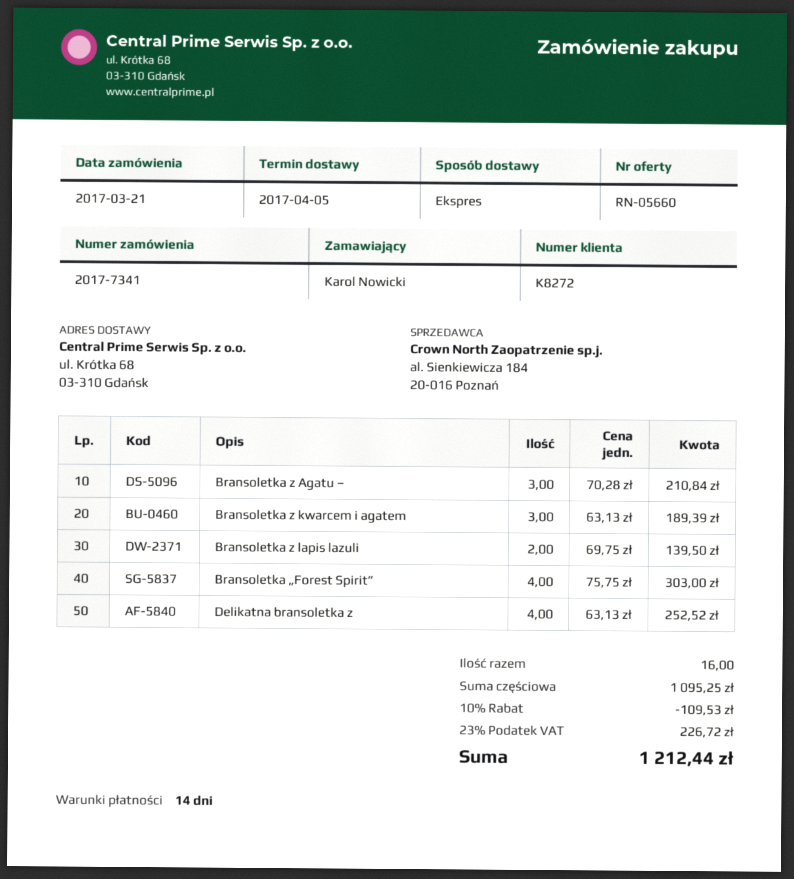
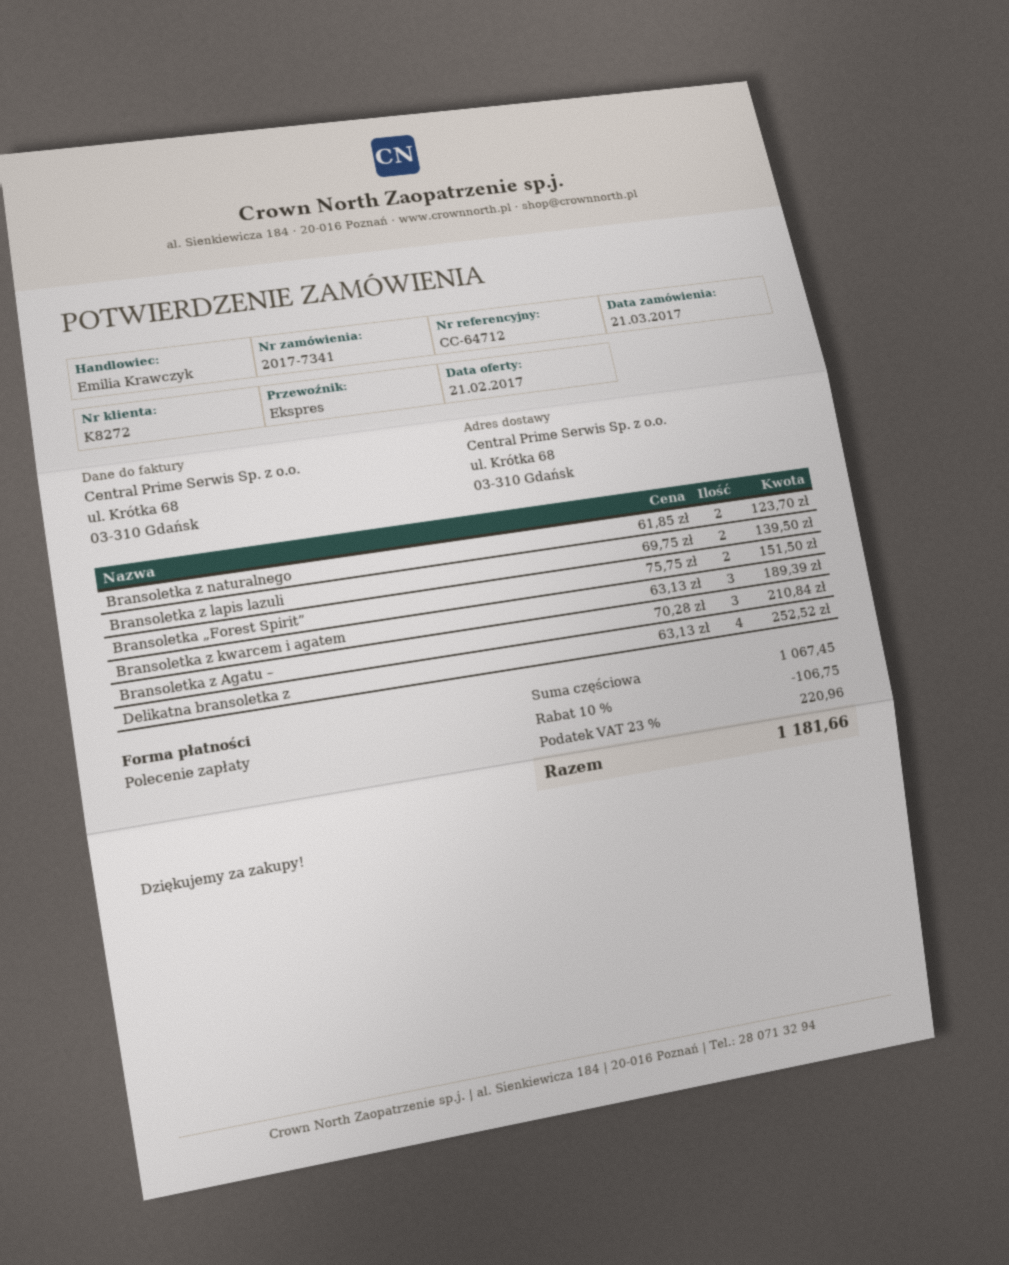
Bransoletka „Forest Spirit”: 4 x 75.75 = 303.00 -> 2 x 75.75 = 151.50
Bransoletka z naturalnego: none -> 2 x 61.85 = 123.70
subtotal: 1095.25 -> 1067.45
discount: 10% = 109.53 -> 10% = 106.75
tax: 23% = 226.72 -> 23% = 220.96
total: 1212.44 -> 1181.66

